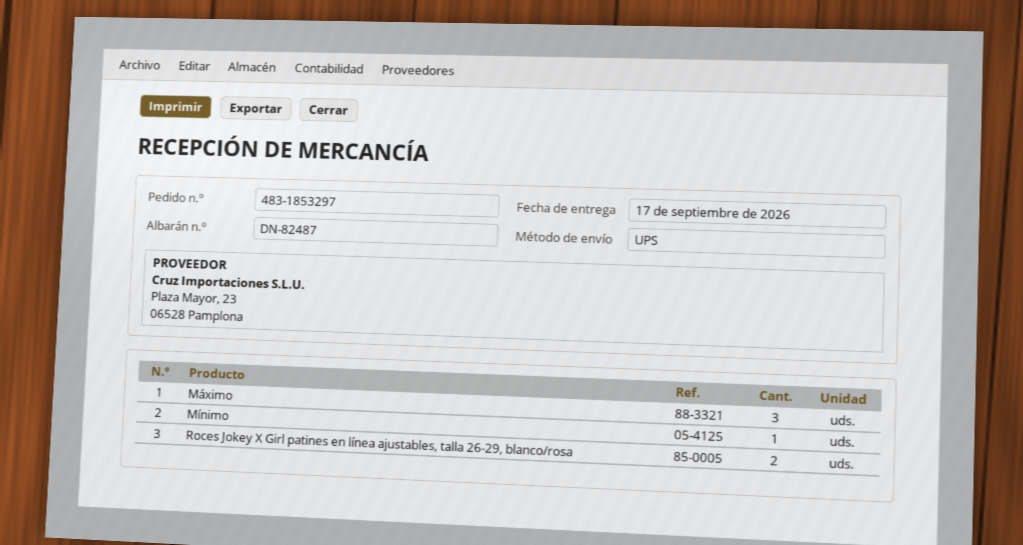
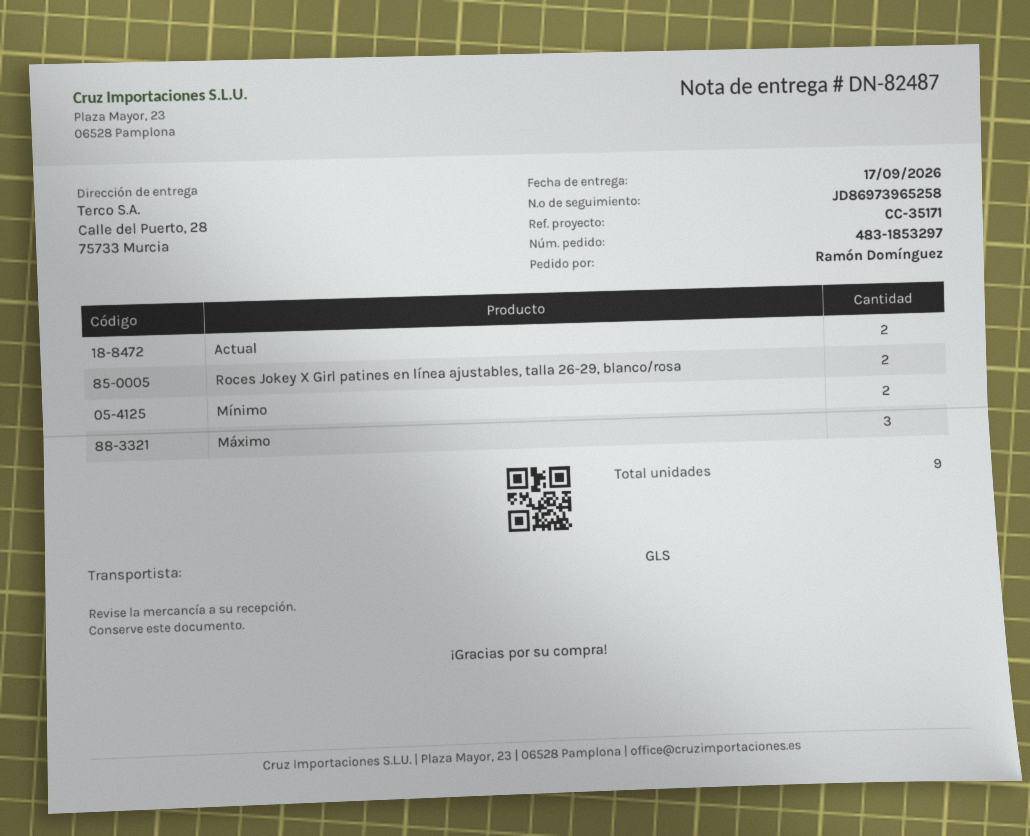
shipping method: UPS -> GLS
Mínimo: 1 -> 2
Actual: none -> 2

